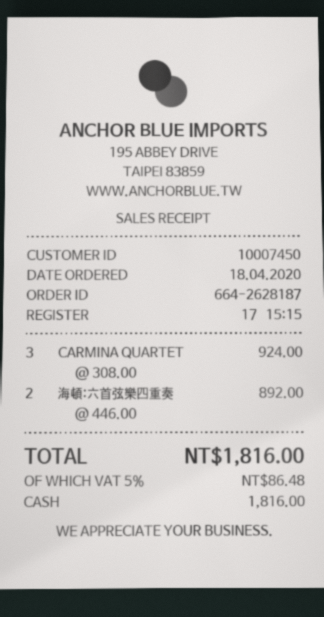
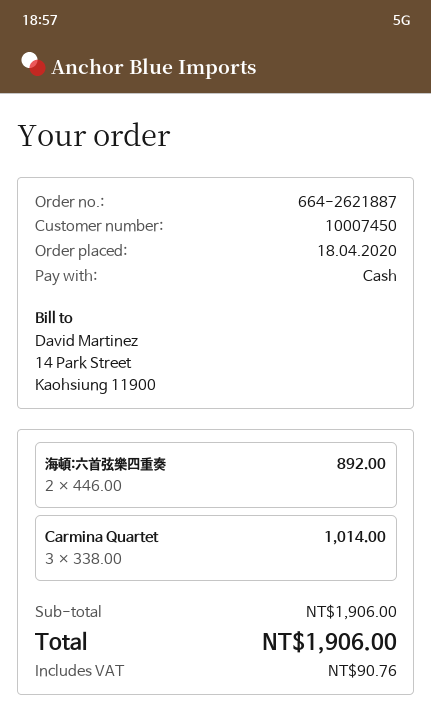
order number: 664-2628187 -> 664-2621887
CARMINA QUARTET: 3 x 308.00 = 924.00 -> 3 x 338.00 = 1014.00
tax: 86.48 -> 90.76
total: 1816.00 -> 1906.00

